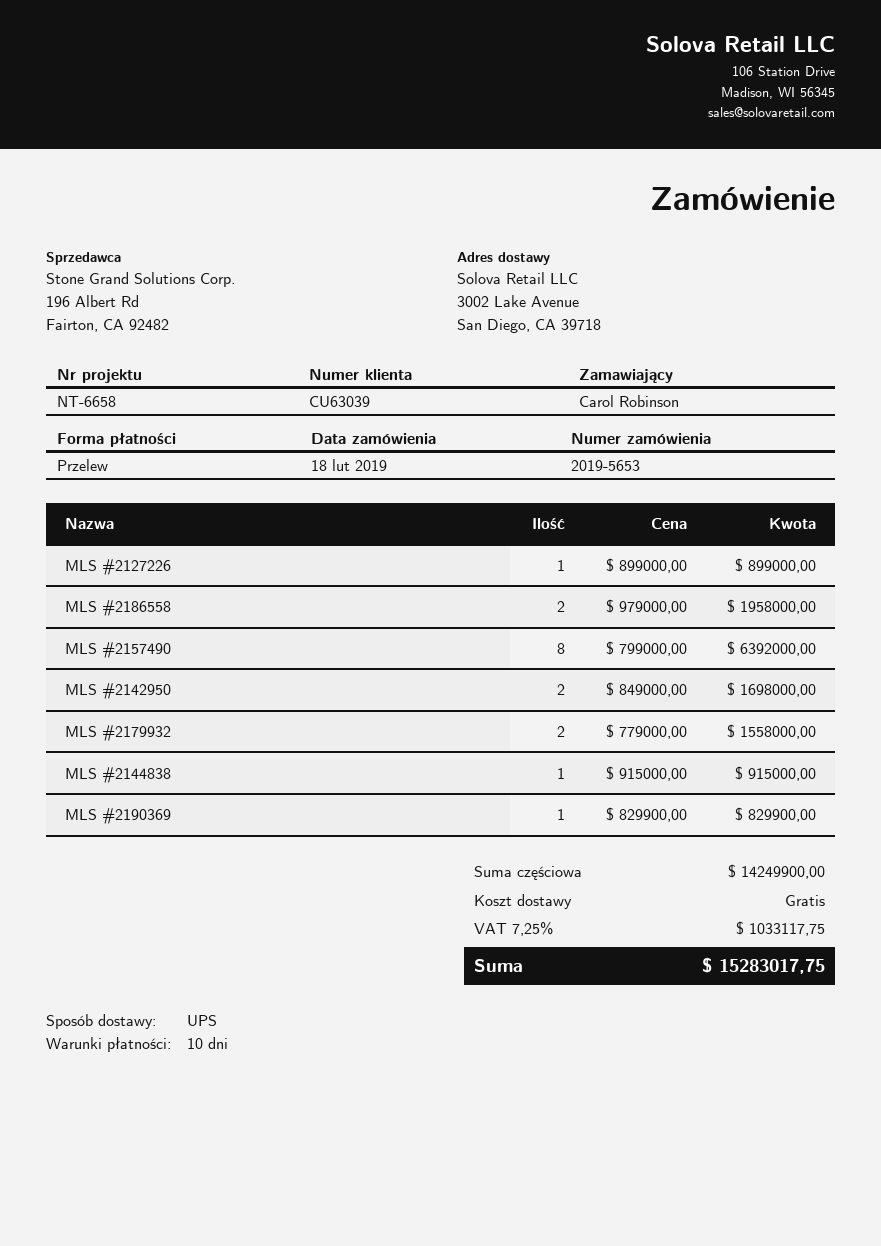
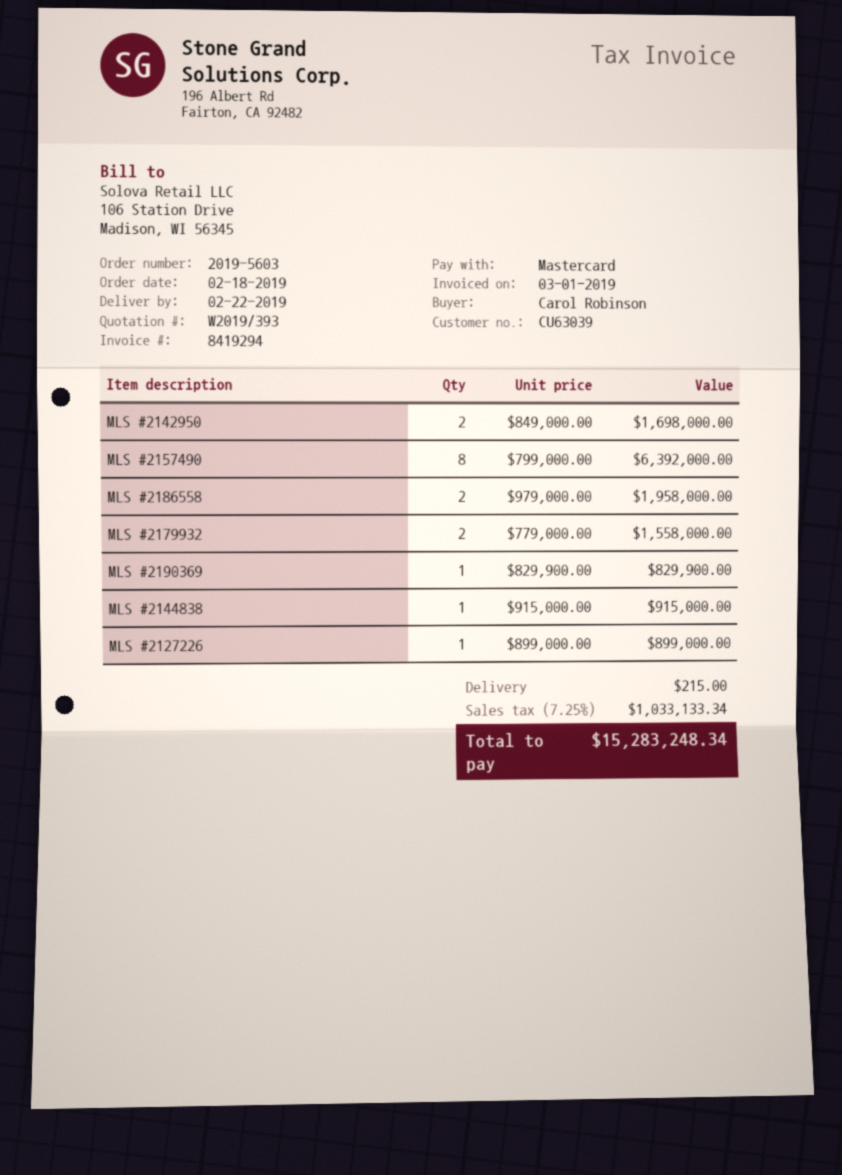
order number: 2019-5653 -> 2019-5603
payment method: bank transfer -> Mastercard
shipping: 0.00 -> 215.00
tax: 7.25% = 1033117.75 -> 7.25% = 1033133.34
total: 15283017.75 -> 15283248.34

